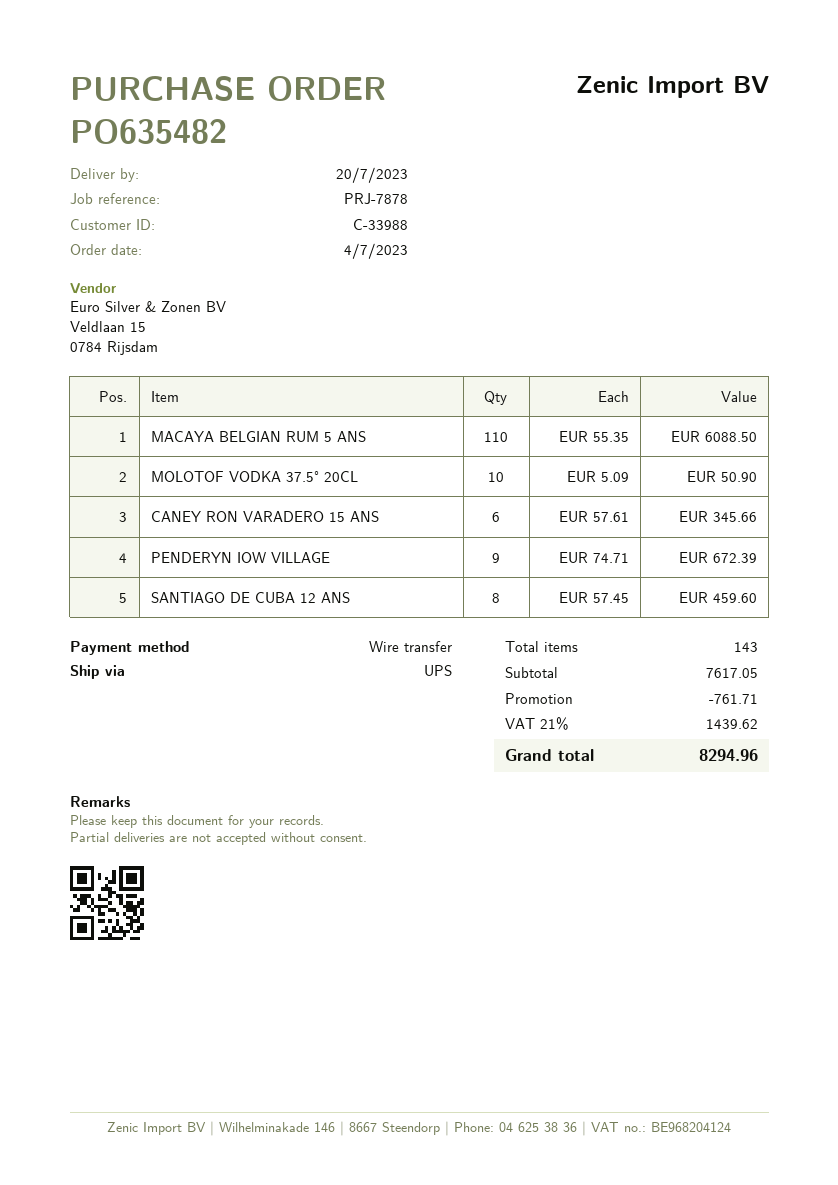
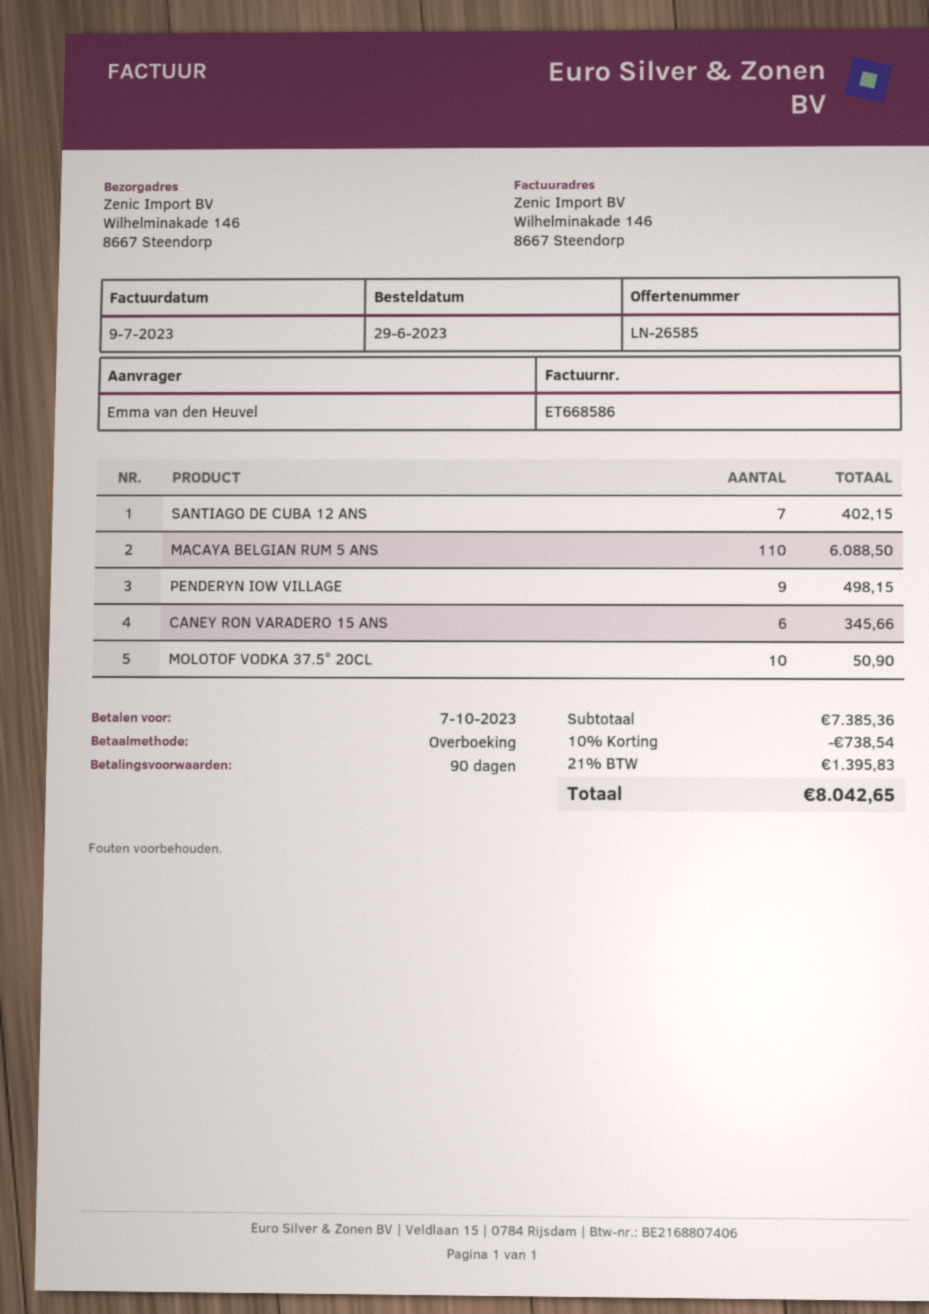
order date: 2023-07-04 -> 2023-06-29
PENDERYN IOW VILLAGE: 9 for 672.39 -> 9 for 498.15
SANTIAGO DE CUBA 12 ANS: 8 for 459.60 -> 7 for 402.15
subtotal: 7617.05 -> 7385.36
discount: 761.71 -> 738.54
tax: 21% = 1439.62 -> 21% = 1395.83
total: 8294.96 -> 8042.65

